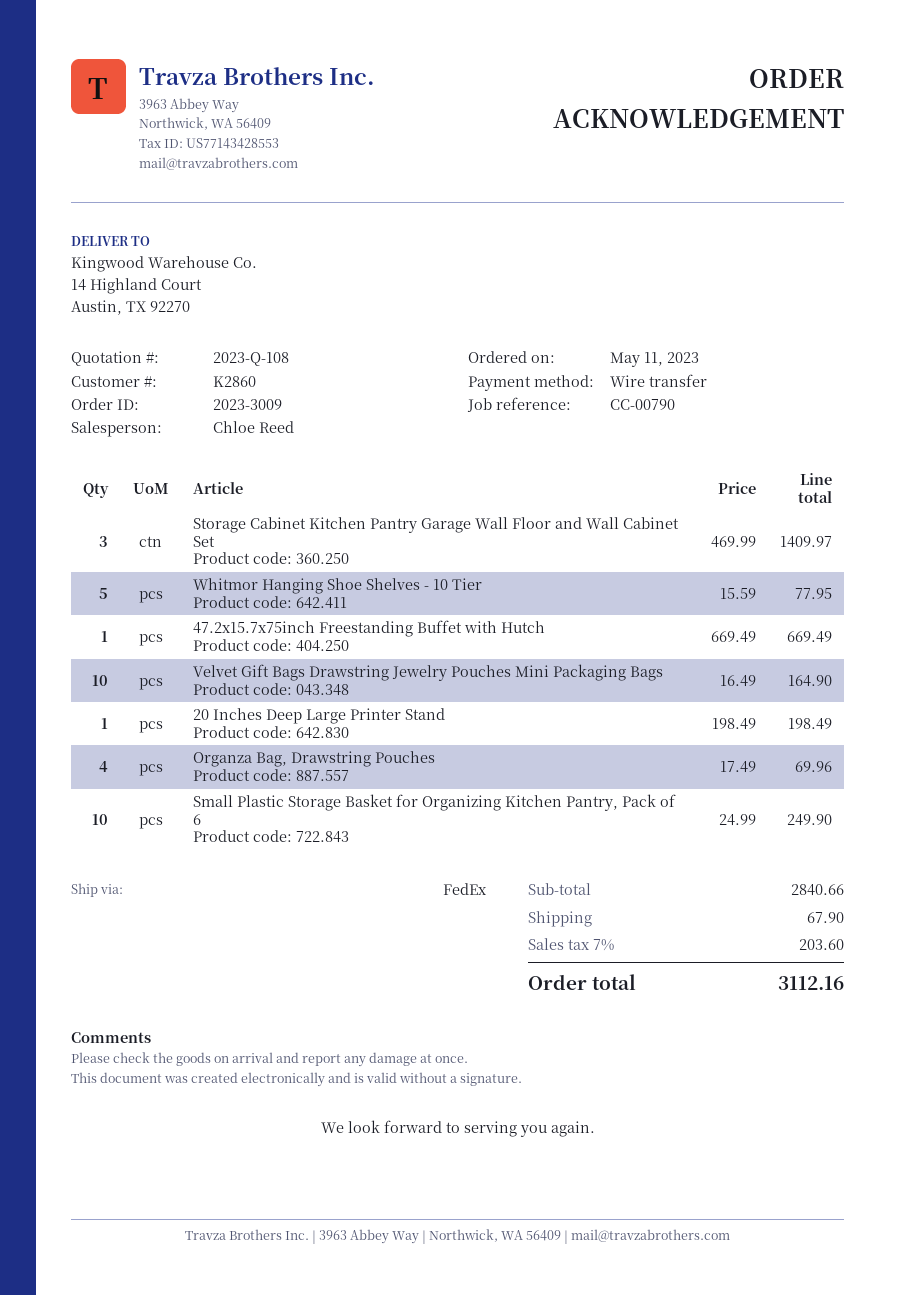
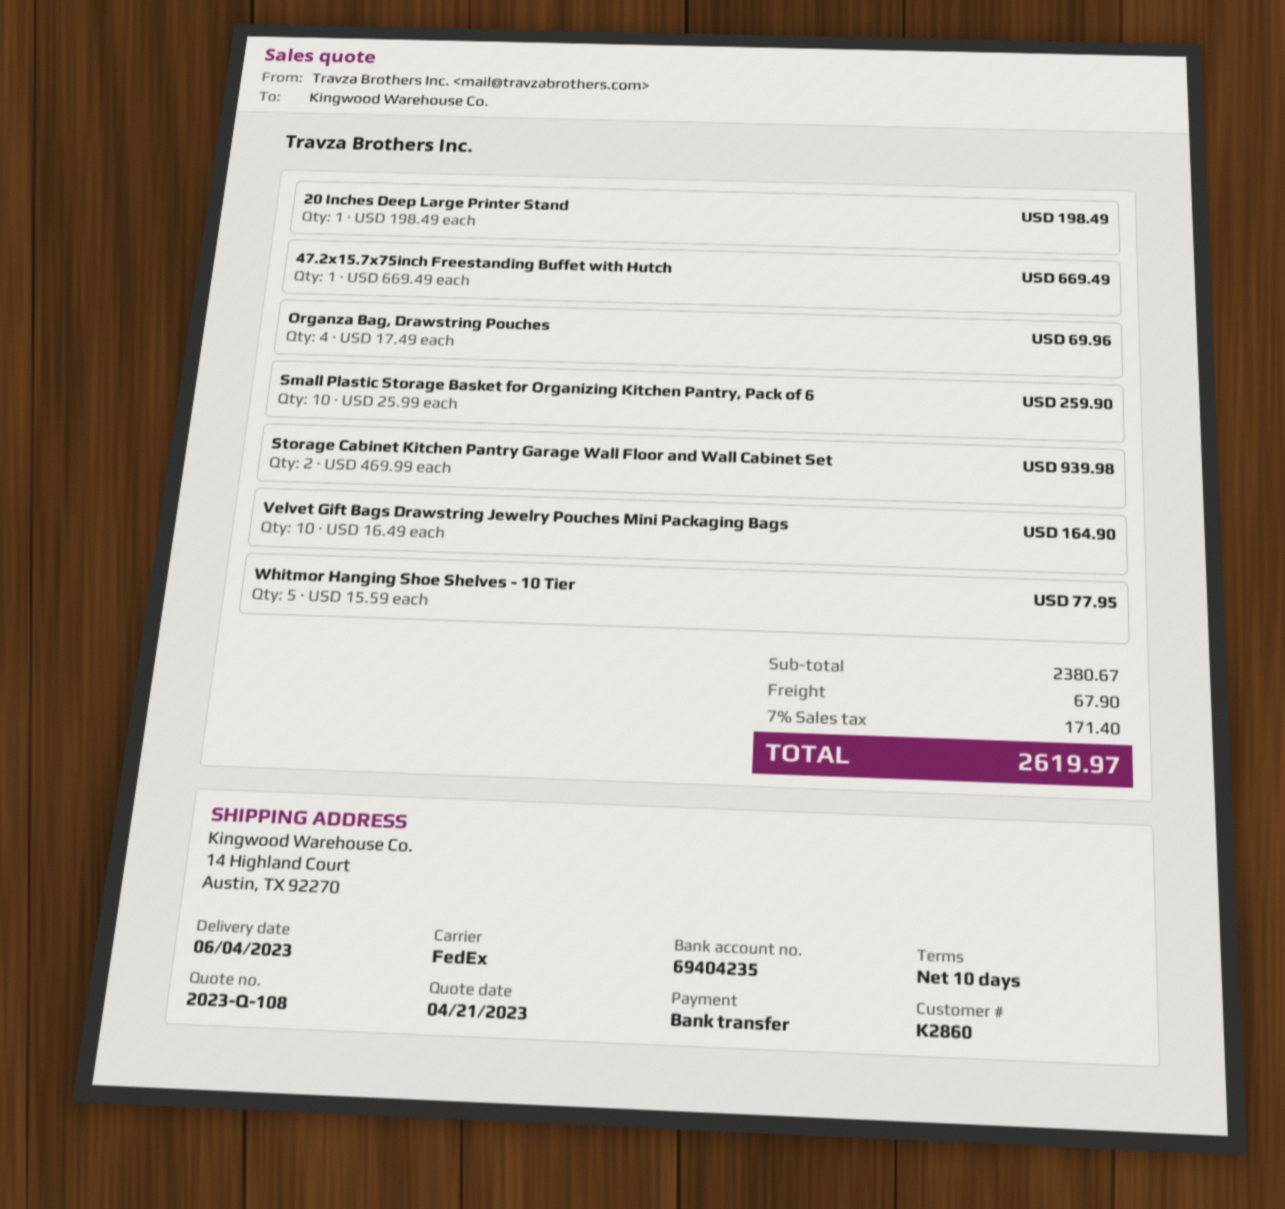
Storage Cabinet Kitchen Pantry Garage Wall Floor and Wall Cabinet Set: 3 x 469.99 = 1409.97 -> 2 x 469.99 = 939.98
Small Plastic Storage Basket for Organizing Kitchen Pantry, Pack of 6: 10 x 24.99 = 249.90 -> 10 x 25.99 = 259.90
subtotal: 2840.66 -> 2380.67
tax: 7% = 203.60 -> 7% = 171.40
total: 3112.16 -> 2619.97

